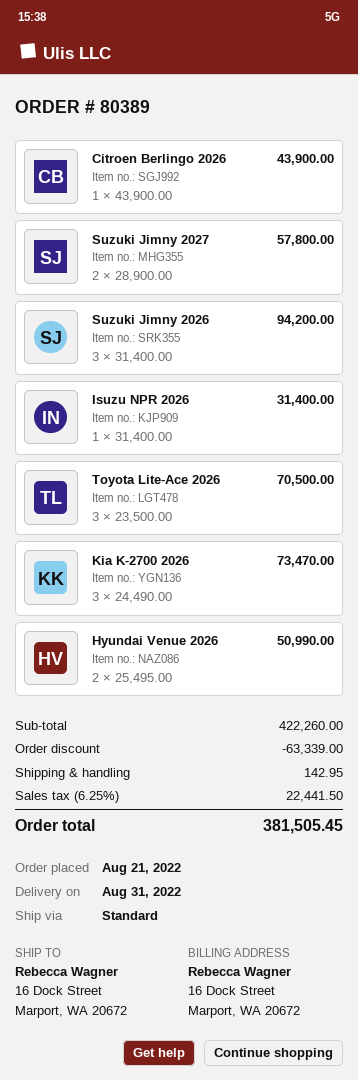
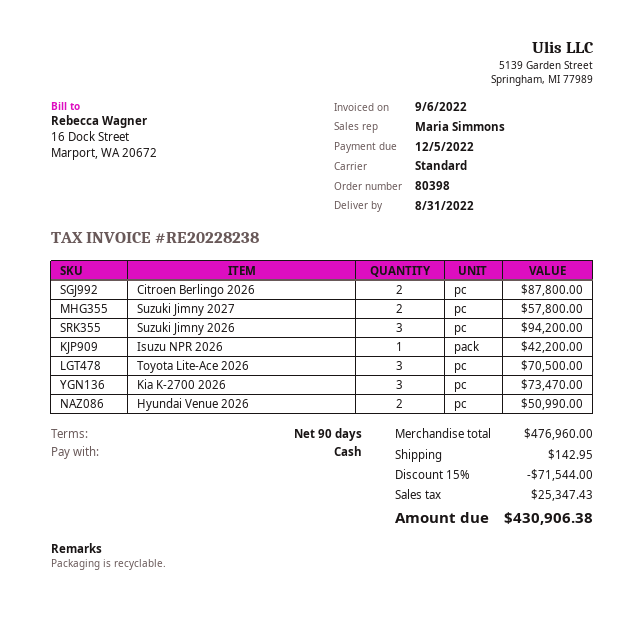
order number: 80389 -> 80398
Citroen Berlingo 2026: 1 for 43900.00 -> 2 for 87800.00
Isuzu NPR 2026: 1 for 31400.00 -> 1 for 42200.00
subtotal: 422260.00 -> 476960.00
discount: 63339.00 -> 71544.00
tax: 22441.50 -> 25347.43
total: 381505.45 -> 430906.38

